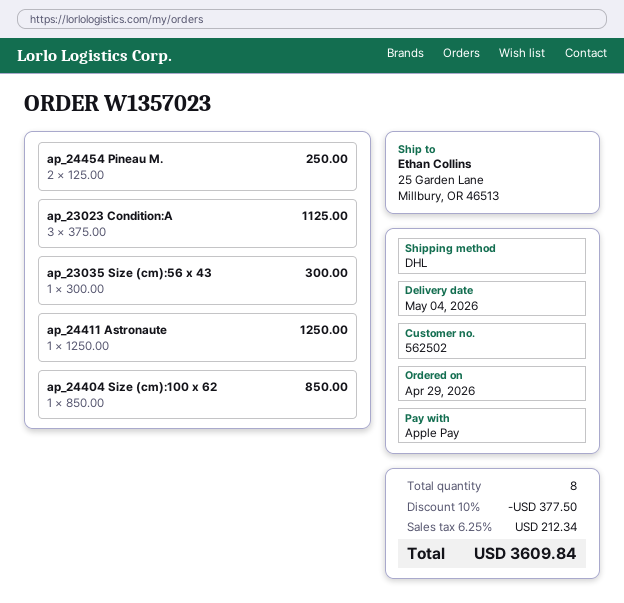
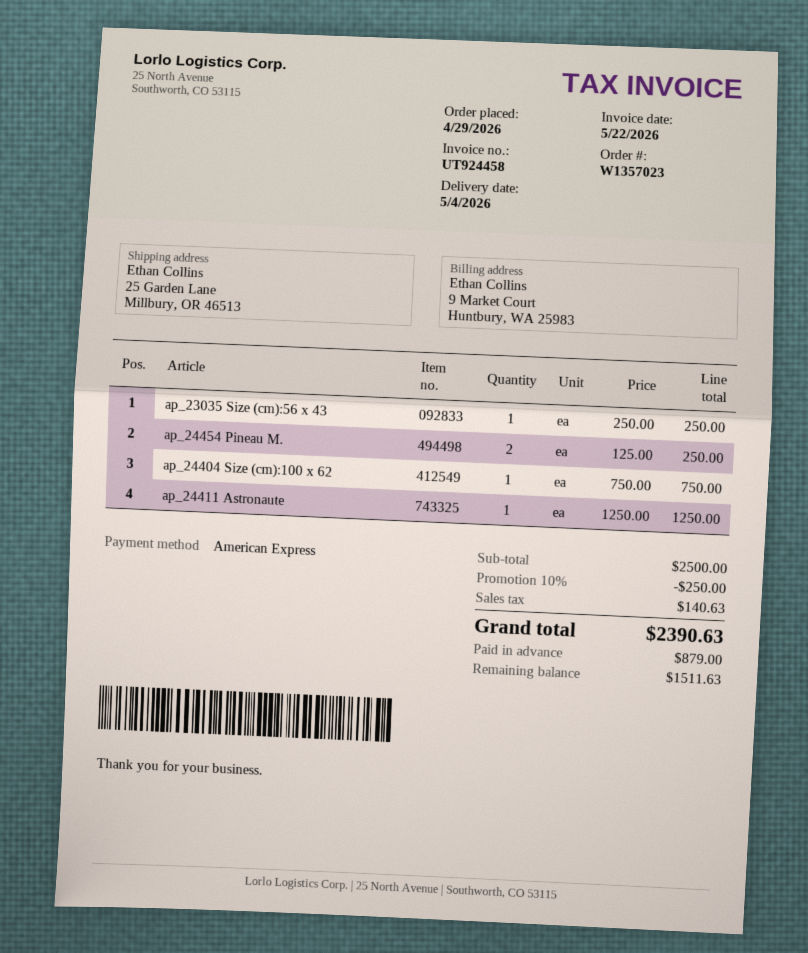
payment method: Apple Pay -> American Express
ap_23023 Condition:A: 3 x 375.00 = 1125.00 -> none
ap_23035 Size (cm):56 x 43: 1 x 300.00 = 300.00 -> 1 x 250.00 = 250.00
ap_24404 Size (cm):100 x 62: 1 x 850.00 = 850.00 -> 1 x 750.00 = 750.00
discount: 10% = 377.50 -> 10% = 250.00
tax: 212.34 -> 140.63
total: 3609.84 -> 2390.63

